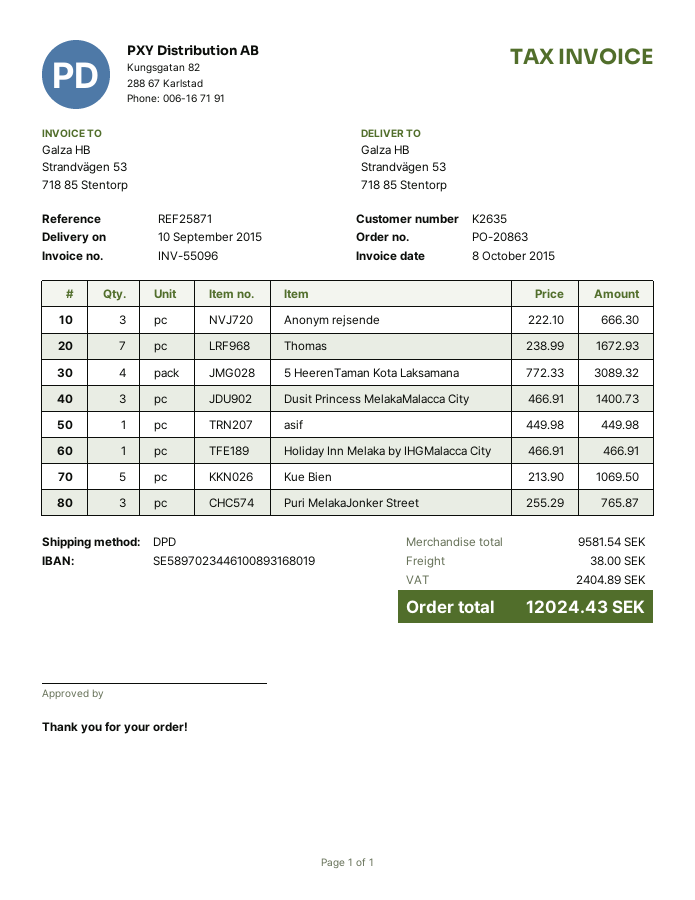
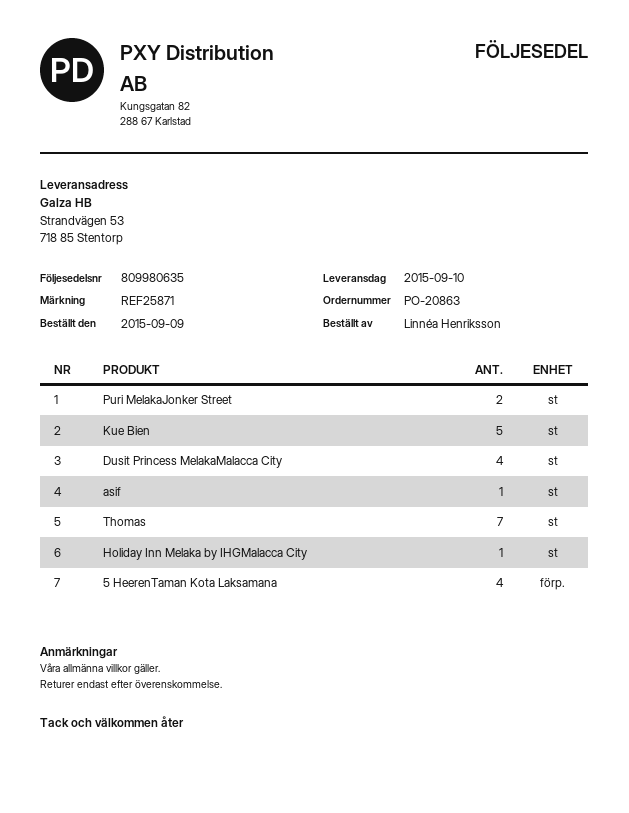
Anonym rejsende: 3 -> none
Dusit Princess MelakaMalacca City: 3 -> 4
Puri MelakaJonker Street: 3 -> 2

